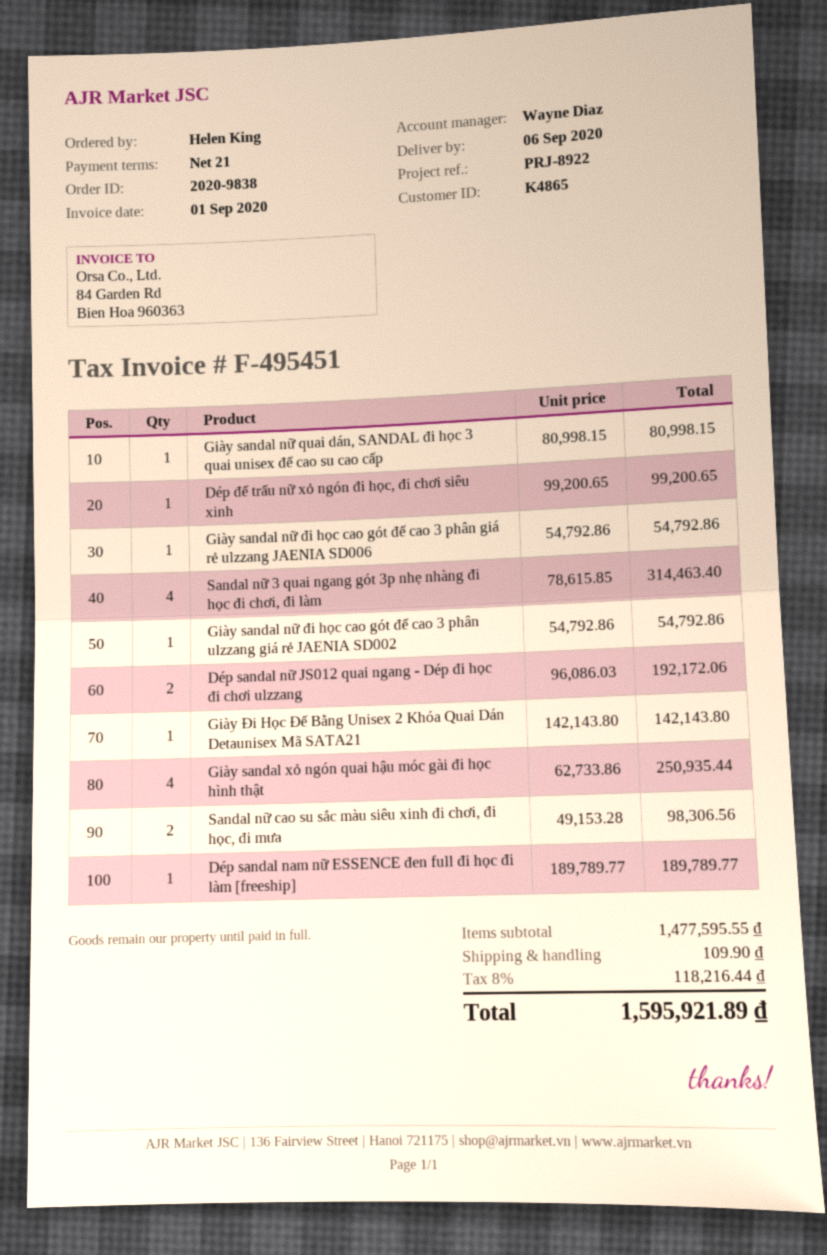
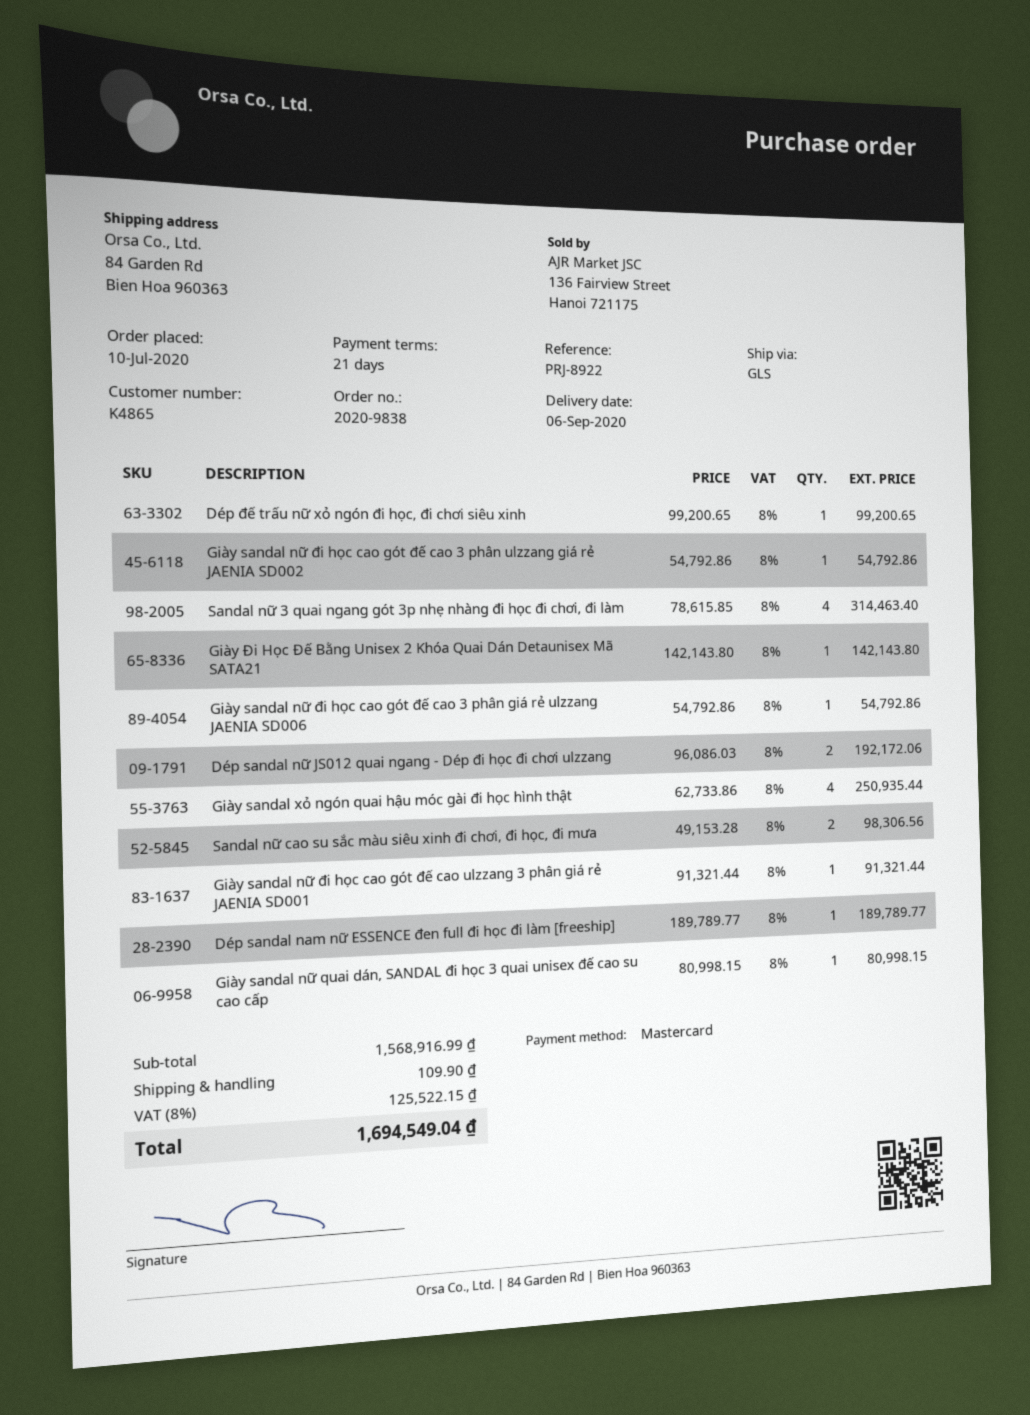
Giày sandal nữ đi học cao gót đế cao ulzzang 3 phân giá rẻ JAENIA SD001: none -> 1 x 91321.44 = 91321.44
subtotal: 1477595.55 -> 1568916.99
tax: 8% = 118216.44 -> 8% = 125522.15
total: 1595921.89 -> 1694549.04

